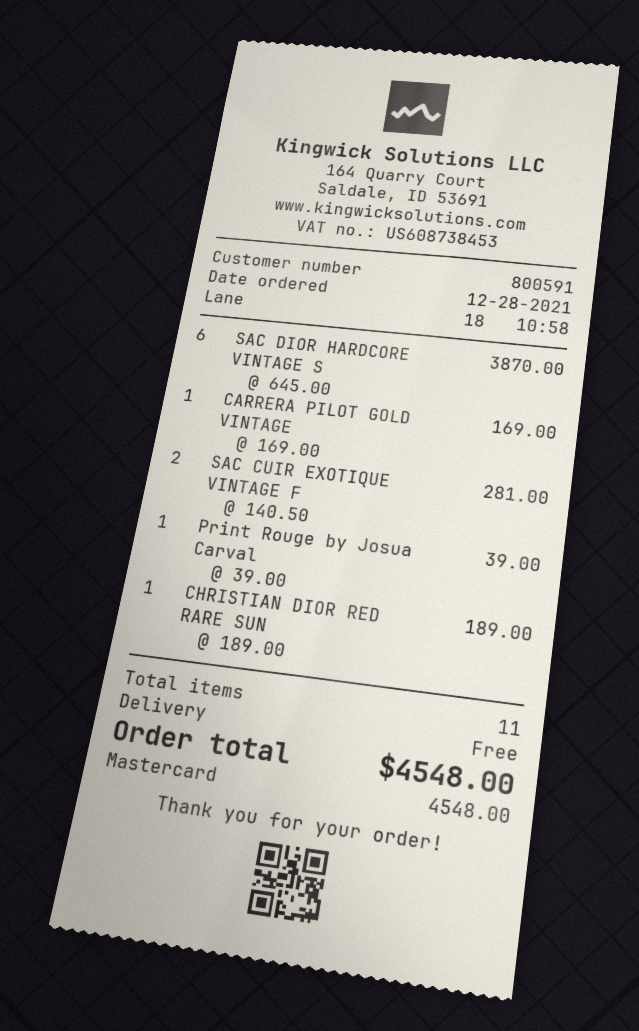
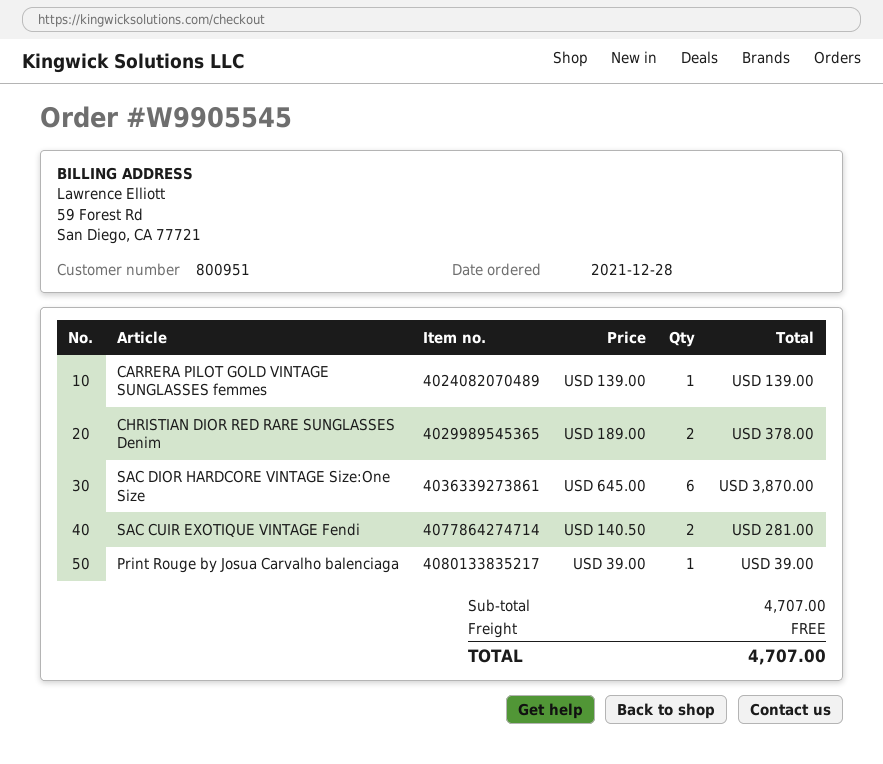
customer number: 800591 -> 800951
CARRERA PILOT GOLD VINTAGE: 1 x 169.00 = 169.00 -> 1 x 139.00 = 139.00
CHRISTIAN DIOR RED RARE SUN: 1 x 189.00 = 189.00 -> 2 x 189.00 = 378.00
total: 4548.00 -> 4707.00

